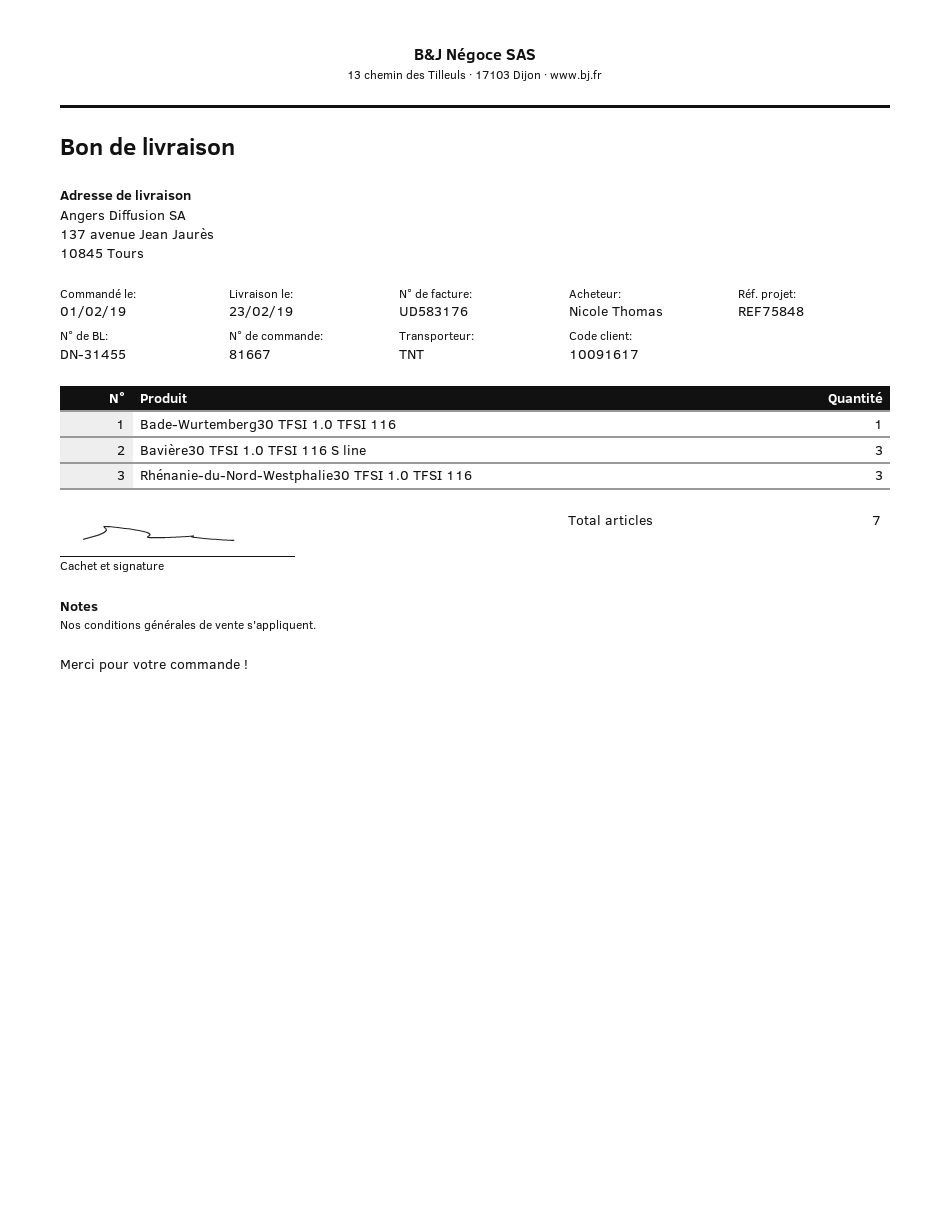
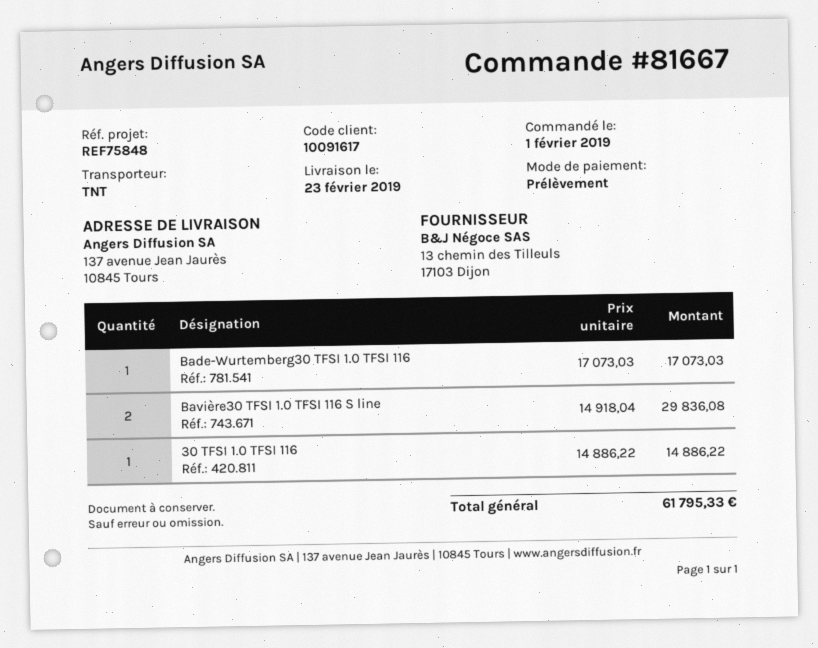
Bavière30 TFSI 1.0 TFSI 116 S line: 3 -> 2
Rhénanie-du-Nord-Westphalie30 TFSI 1.0 TFSI 116: 3 -> none
30 TFSI 1.0 TFSI 116: none -> 1

